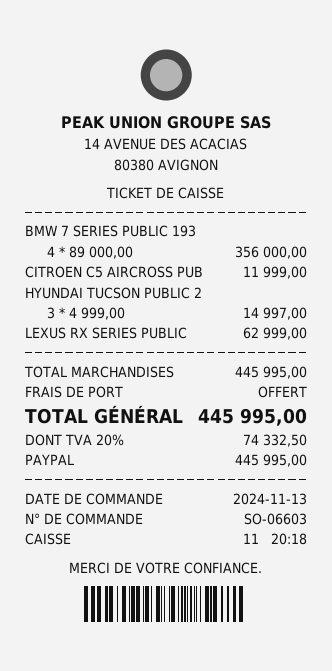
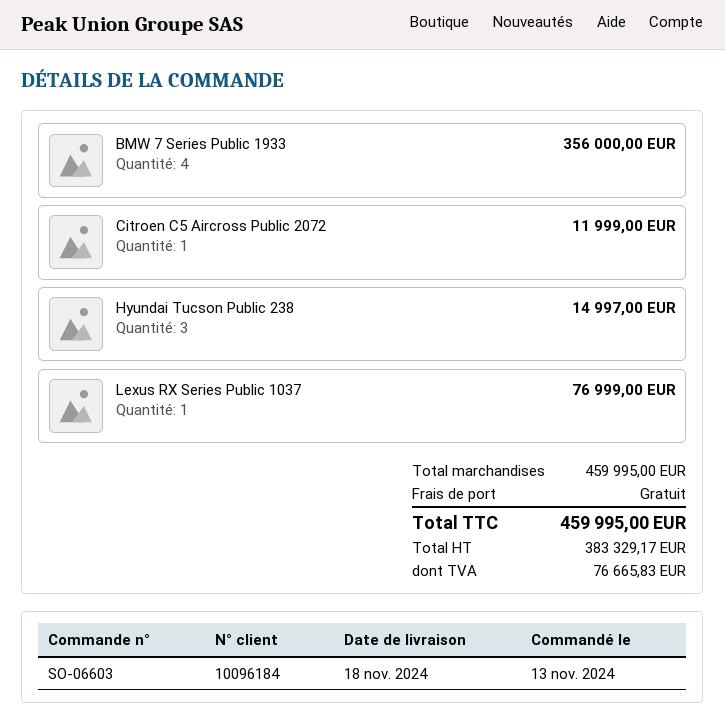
LEXUS RX SERIES PUBLIC: 1 for 62999.00 -> 1 for 76999.00
subtotal: 445995.00 -> 459995.00
tax: 74332.50 -> 76665.83
total: 445995.00 -> 459995.00

